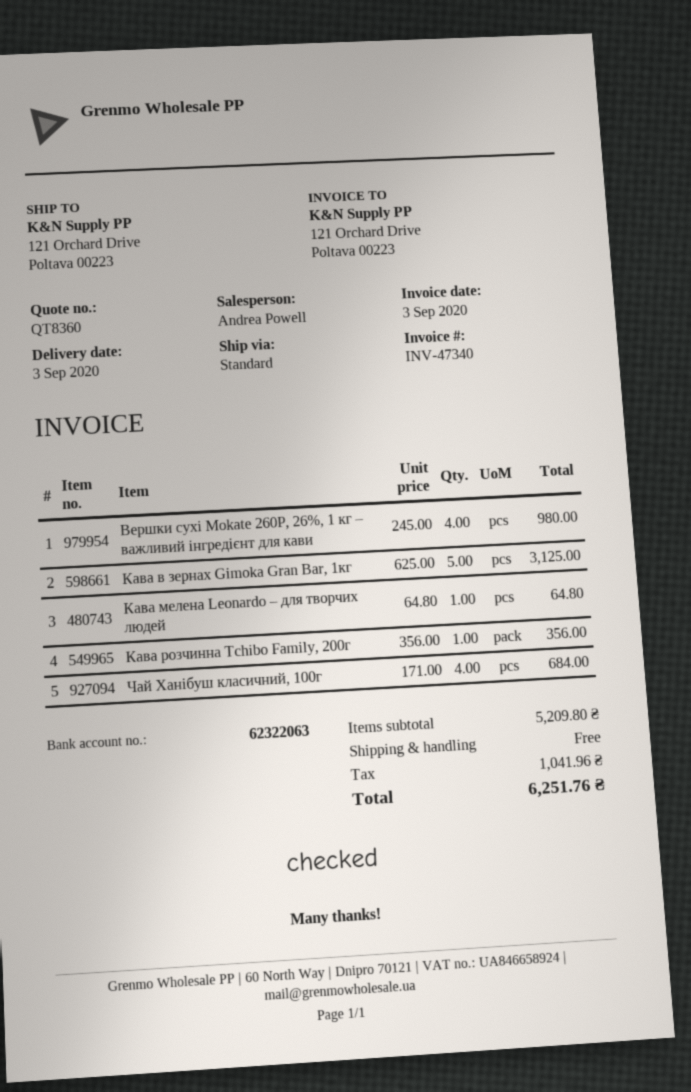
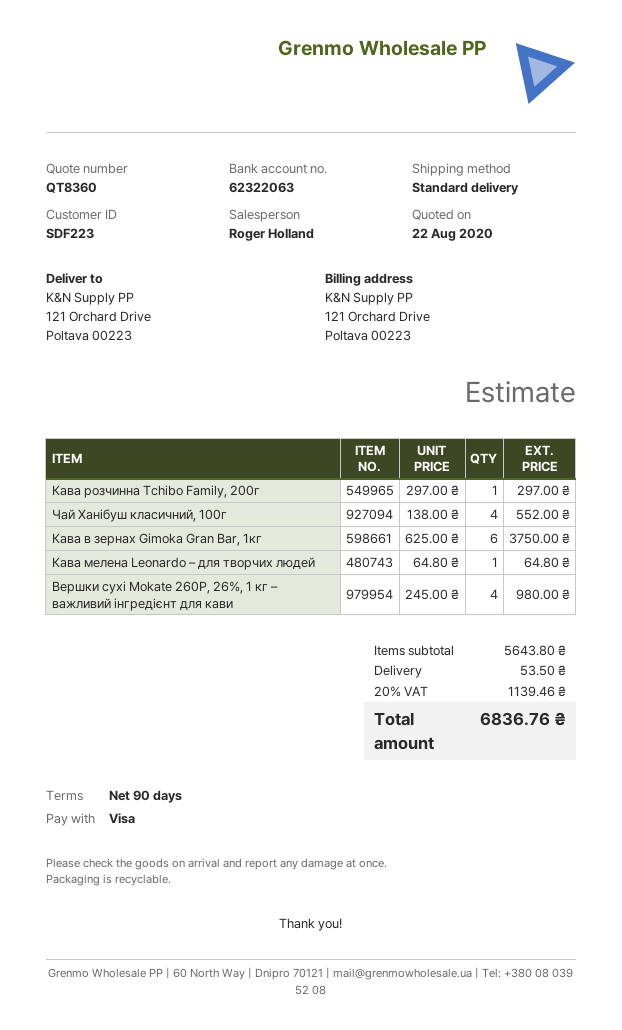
sales rep: Andrea Powell -> Roger Holland
Кава в зернах Gimoka Gran Bar, 1кг: 5 x 625.00 = 3125.00 -> 6 x 625.00 = 3750.00
Кава розчинна Tchibo Family, 200г: 1 x 356.00 = 356.00 -> 1 x 297.00 = 297.00
Чай Ханібуш класичний, 100г: 4 x 171.00 = 684.00 -> 4 x 138.00 = 552.00
subtotal: 5209.80 -> 5643.80
shipping: 0.00 -> 53.50
tax: 1041.96 -> 1139.46
total: 6251.76 -> 6836.76

